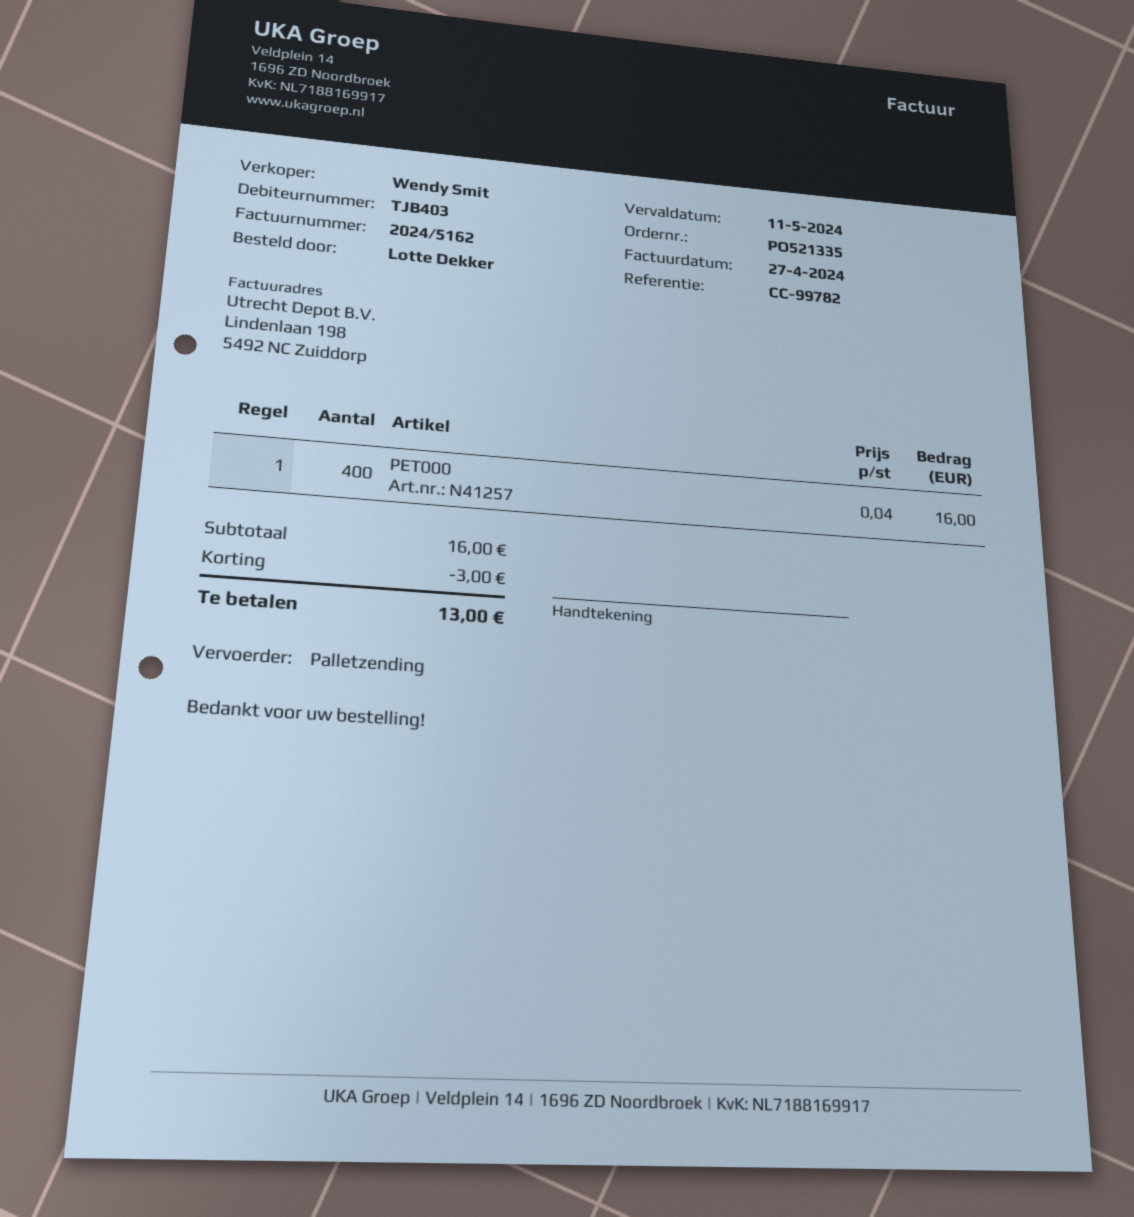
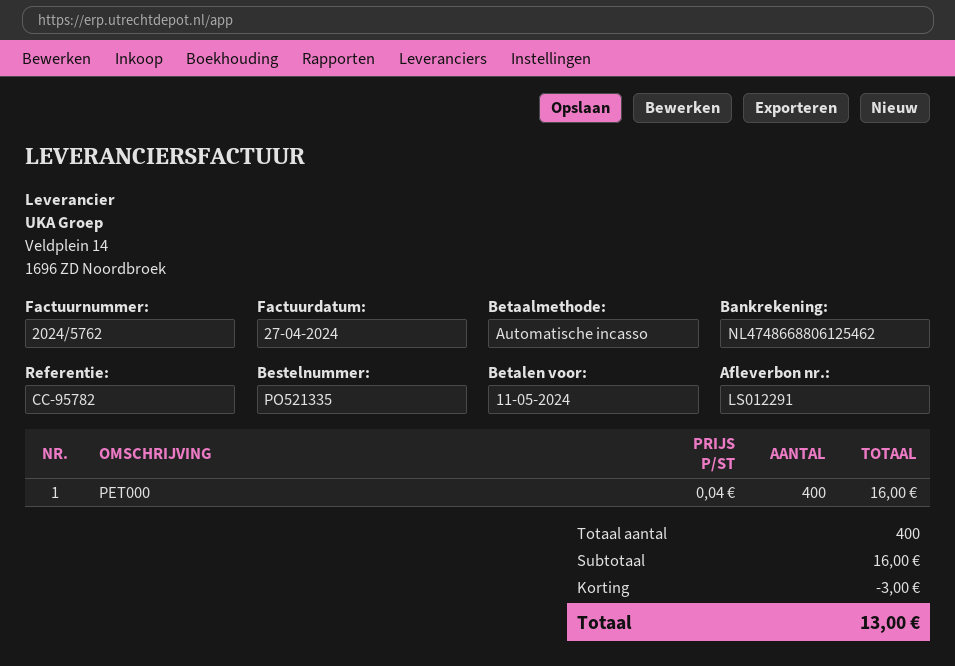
invoice number: 2024/5162 -> 2024/5762
reference: CC-99782 -> CC-95782

